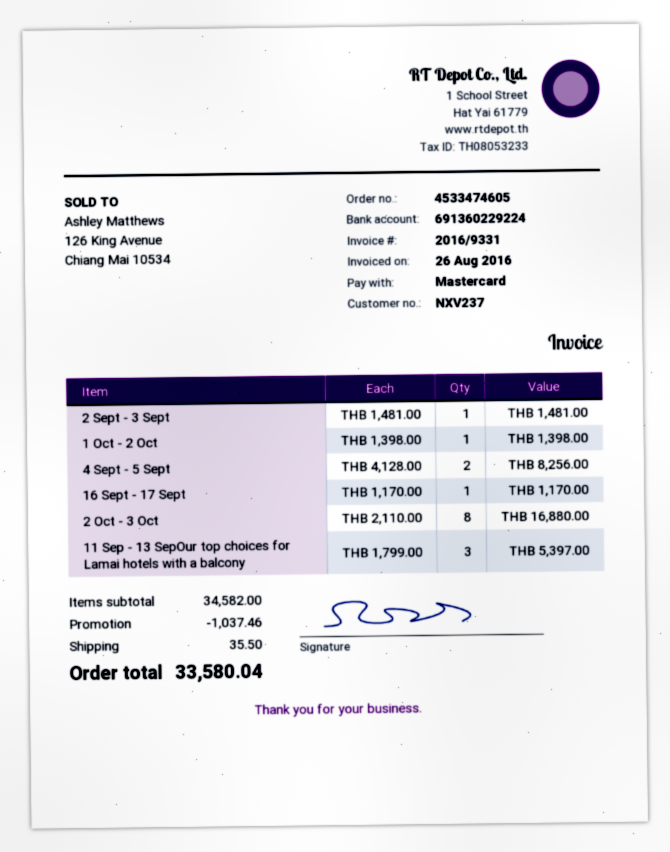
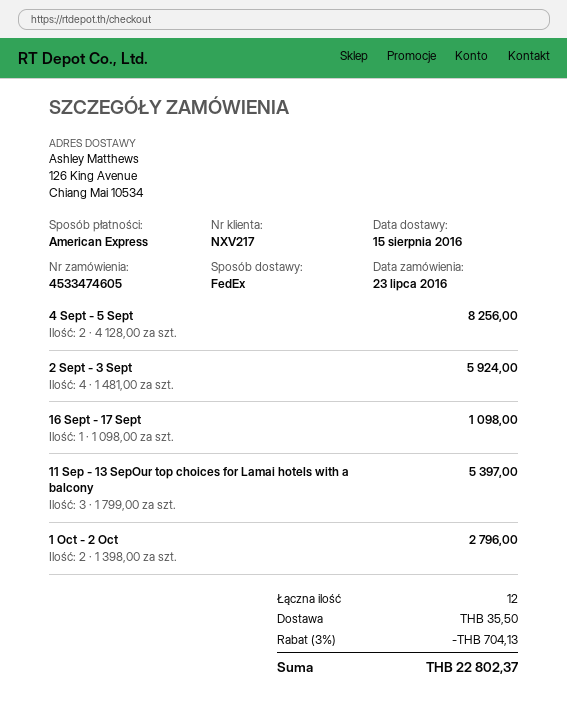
customer number: NXV237 -> NXV217
payment method: Mastercard -> American Express
2 Sept - 3 Sept: 1 x 1481.00 = 1481.00 -> 4 x 1481.00 = 5924.00
1 Oct - 2 Oct: 1 x 1398.00 = 1398.00 -> 2 x 1398.00 = 2796.00
16 Sept - 17 Sept: 1 x 1170.00 = 1170.00 -> 1 x 1098.00 = 1098.00
2 Oct - 3 Oct: 8 x 2110.00 = 16880.00 -> none
discount: 1037.46 -> 704.13
total: 33580.04 -> 22802.37

